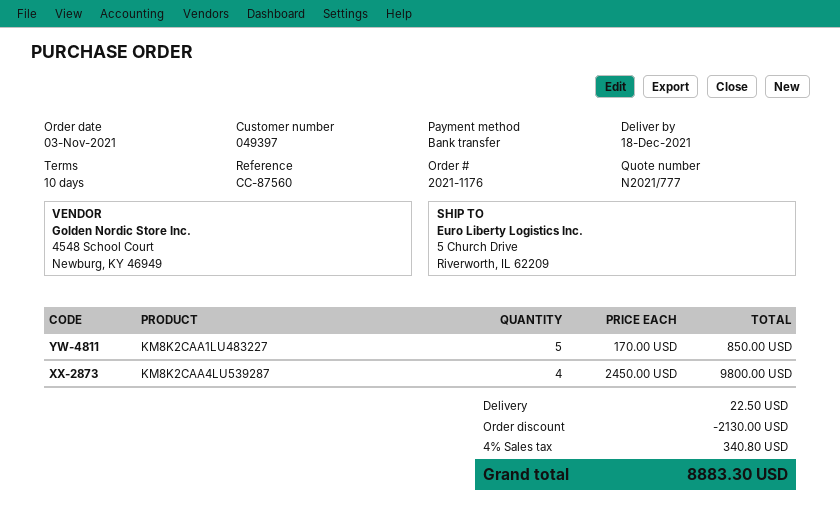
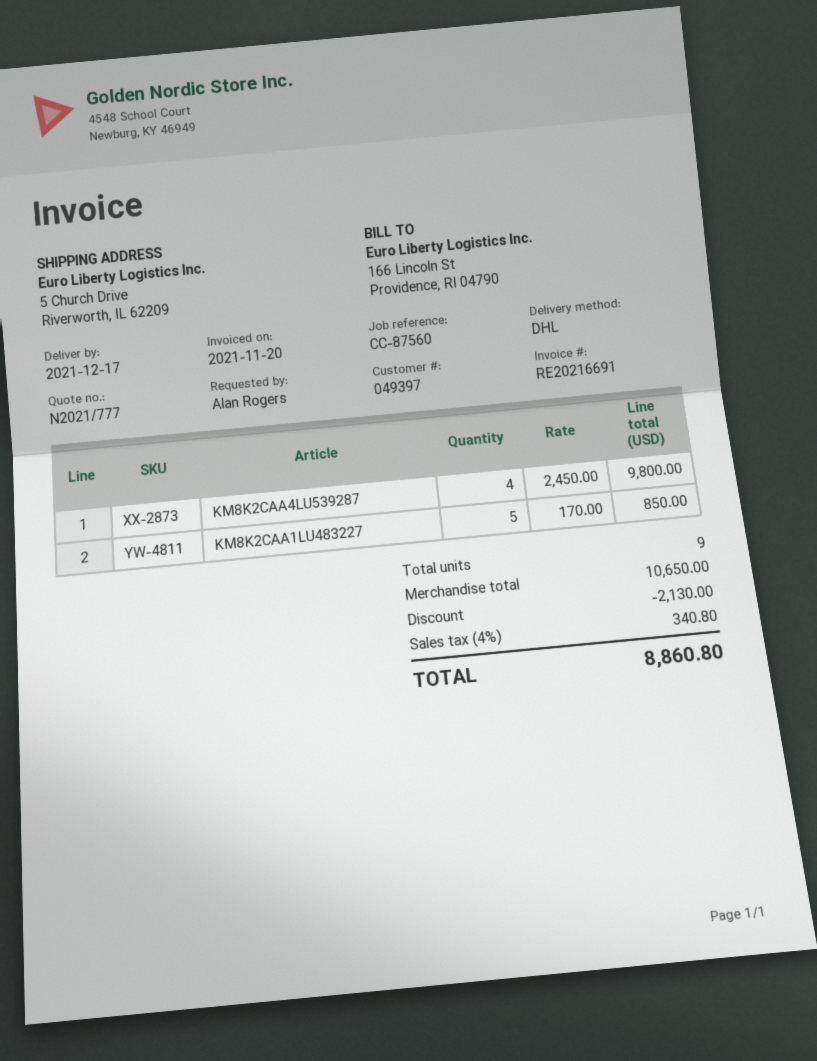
delivery date: 2021-12-18 -> 2021-12-17
shipping: 22.50 -> none
total: 8883.30 -> 8860.80

